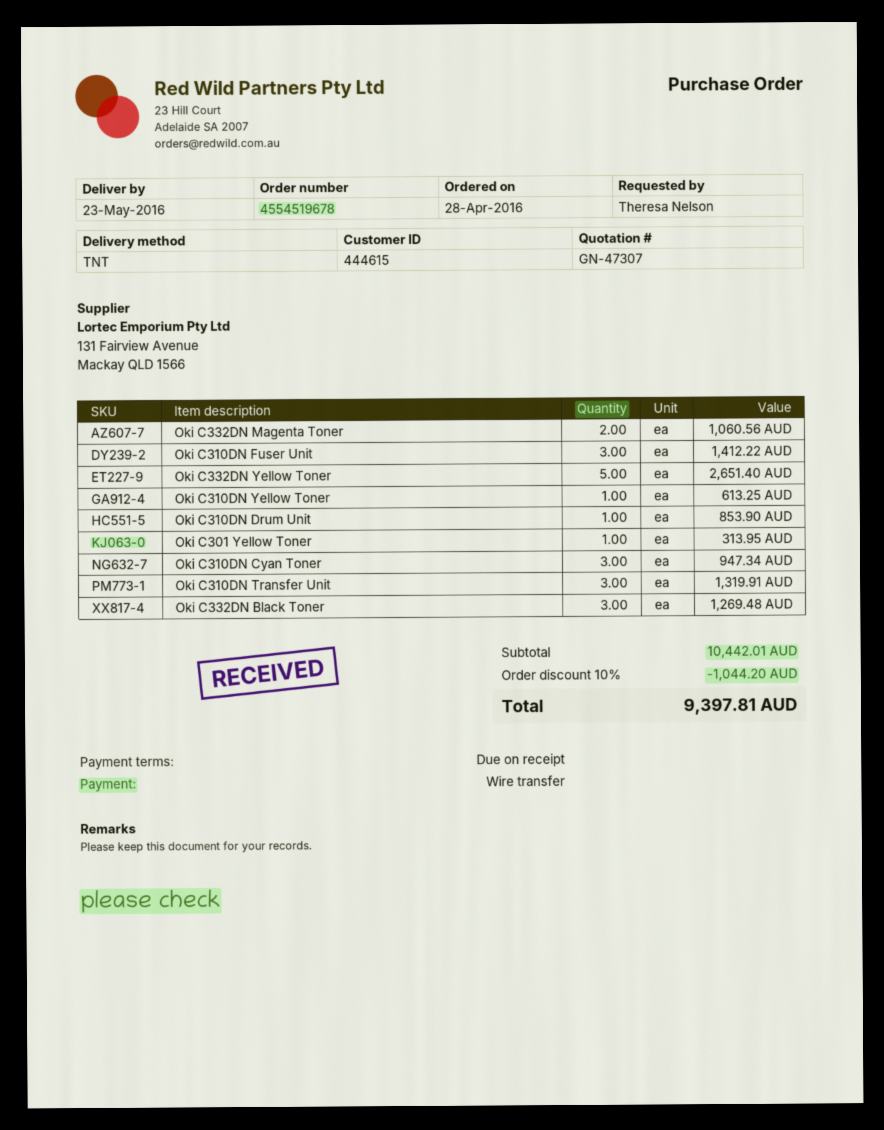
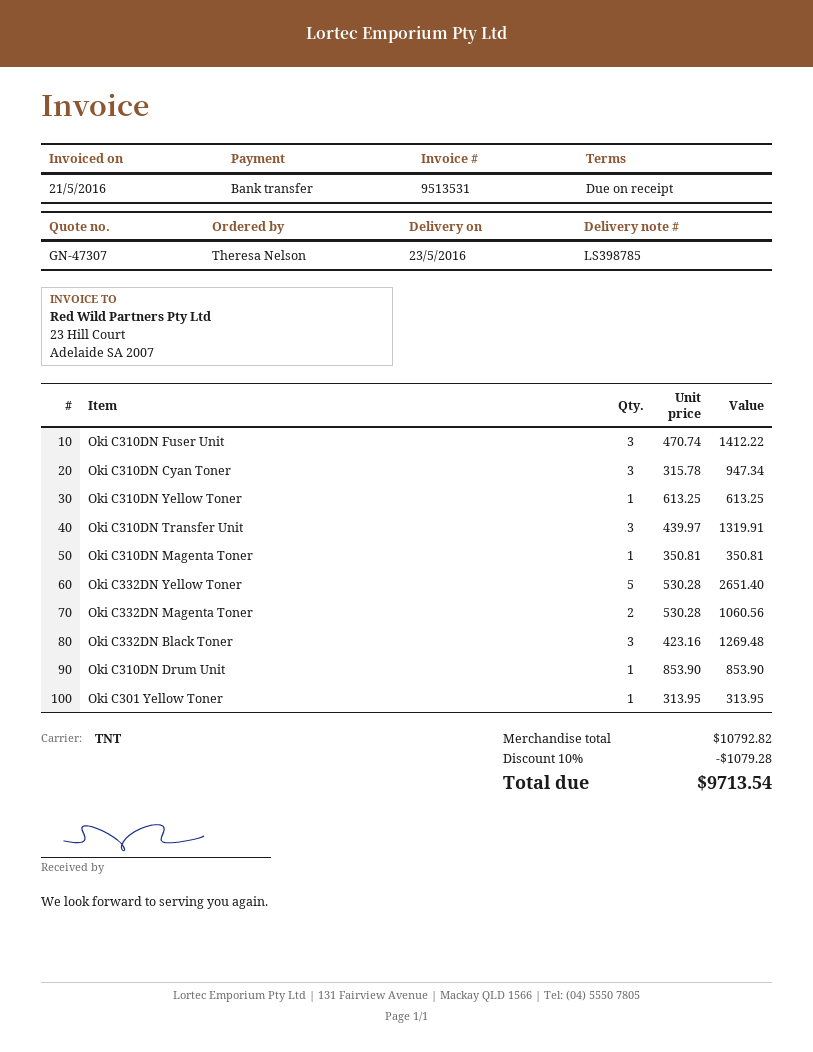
Oki C310DN Magenta Toner: none -> 1 for 350.81
subtotal: 10442.01 -> 10792.82
discount: 10% = 1044.20 -> 10% = 1079.28
total: 9397.81 -> 9713.54

